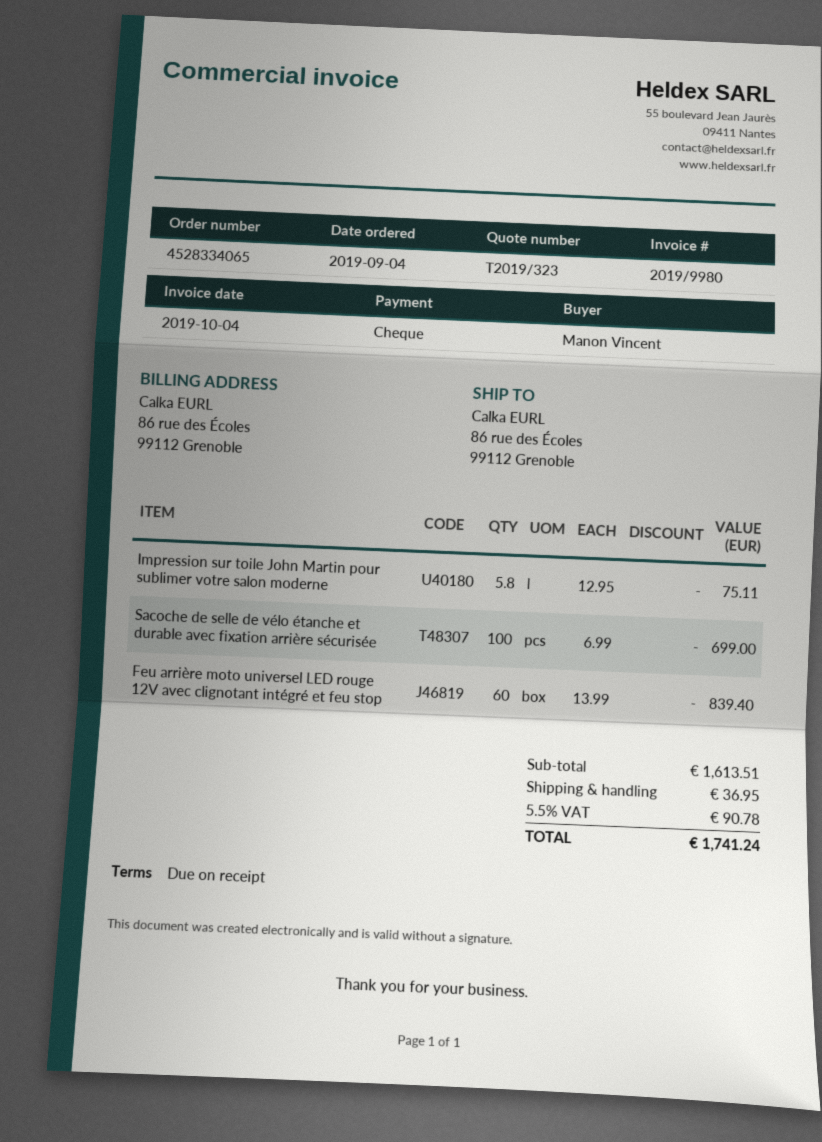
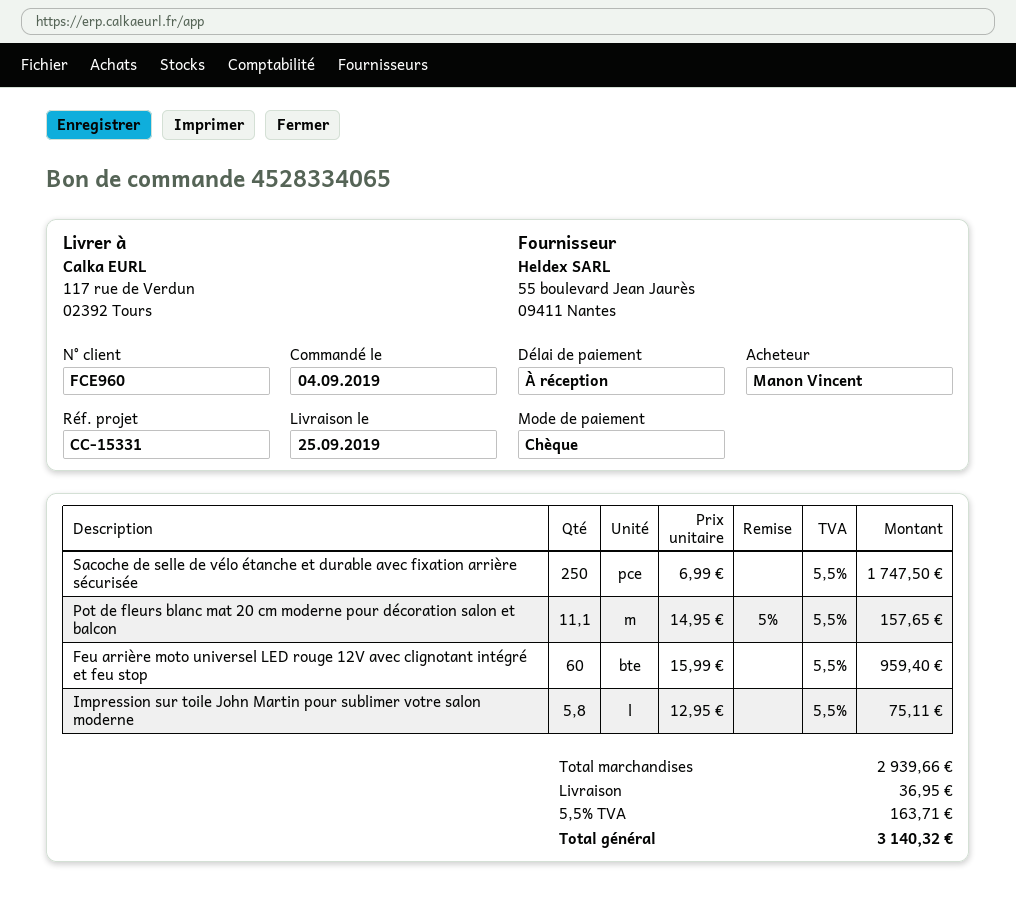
ship to: 86 rue des Écoles, 99112 Grenoble -> 117 rue de Verdun, 02392 Tours
Sacoche de selle de vélo étanche et durable avec fixation arrière sécurisée: 100 x 6.99 = 699.00 -> 250 x 6.99 = 1747.50
Feu arrière moto universel LED rouge 12V avec clignotant intégré et feu stop: 60 x 13.99 = 839.40 -> 60 x 15.99 = 959.40
Pot de fleurs blanc mat 20 cm moderne pour décoration salon et balcon: none -> 11.1 x 14.95 - 5% = 157.65
subtotal: 1613.51 -> 2939.66
tax: 5.5% = 90.78 -> 5.5% = 163.71
total: 1741.24 -> 3140.32

